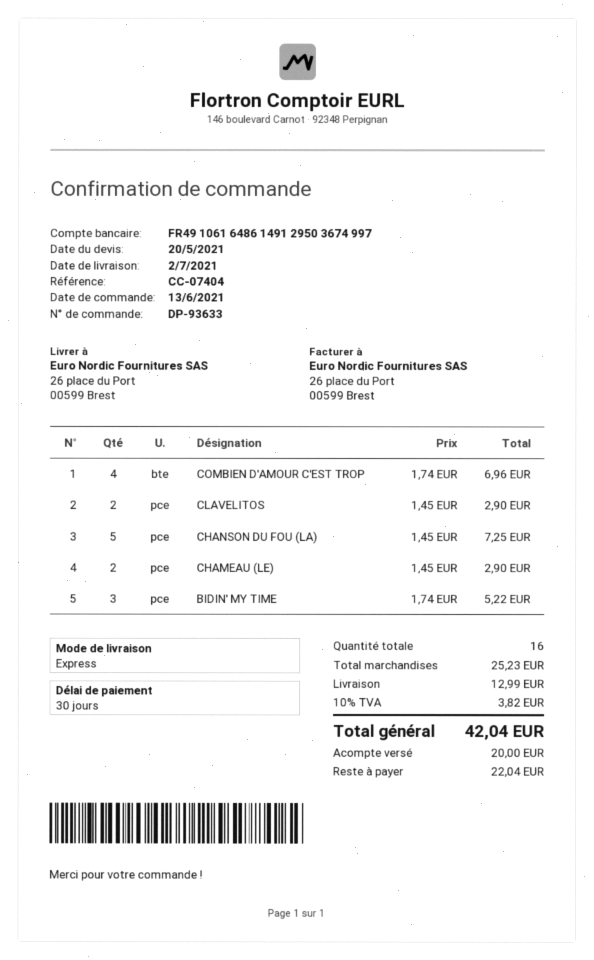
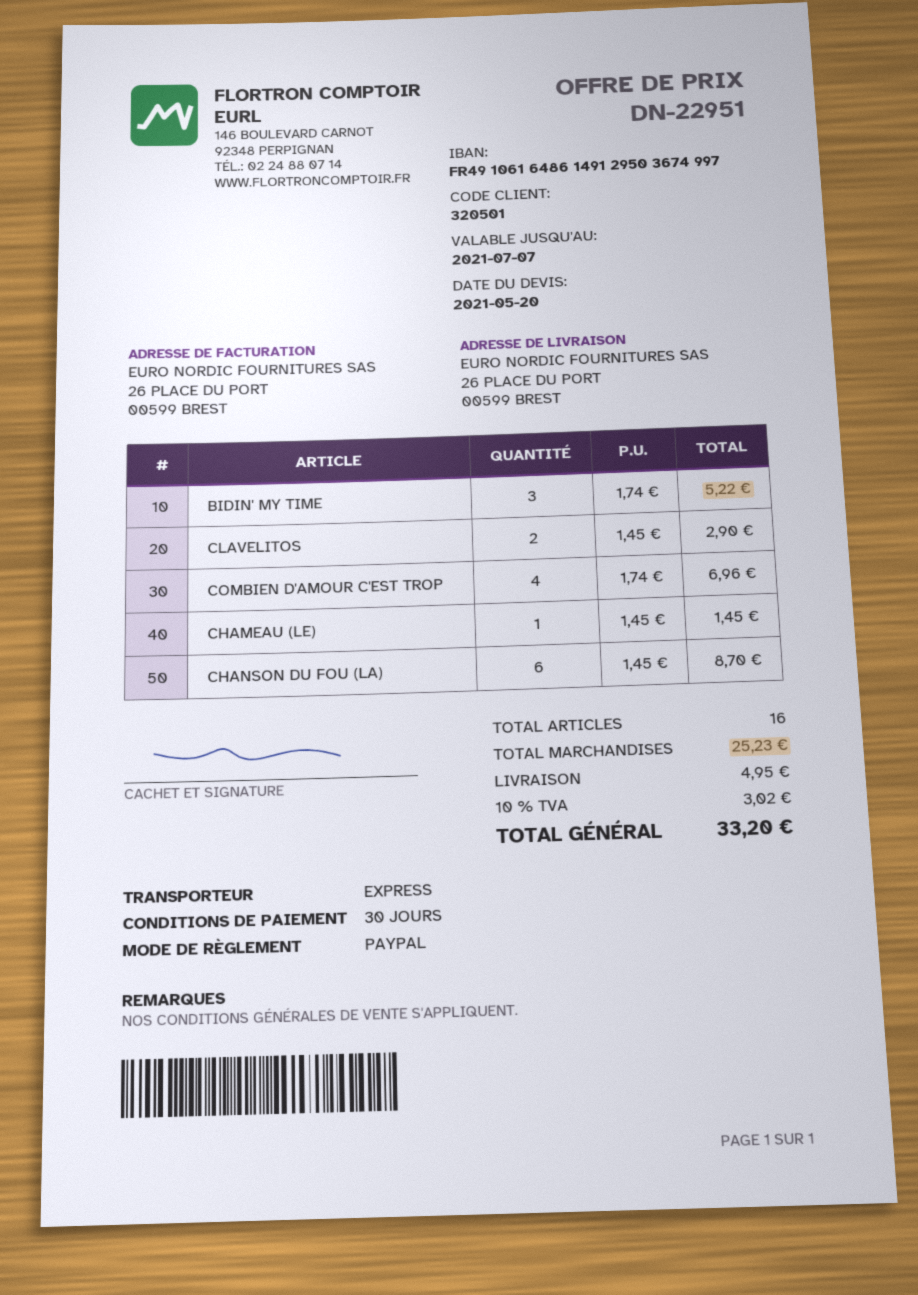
CHANSON DU FOU (LA): 5 x 1.45 = 7.25 -> 6 x 1.45 = 8.70
CHAMEAU (LE): 2 x 1.45 = 2.90 -> 1 x 1.45 = 1.45
shipping: 12.99 -> 4.95
tax: 10% = 3.82 -> 10% = 3.02
total: 42.04 -> 33.20

